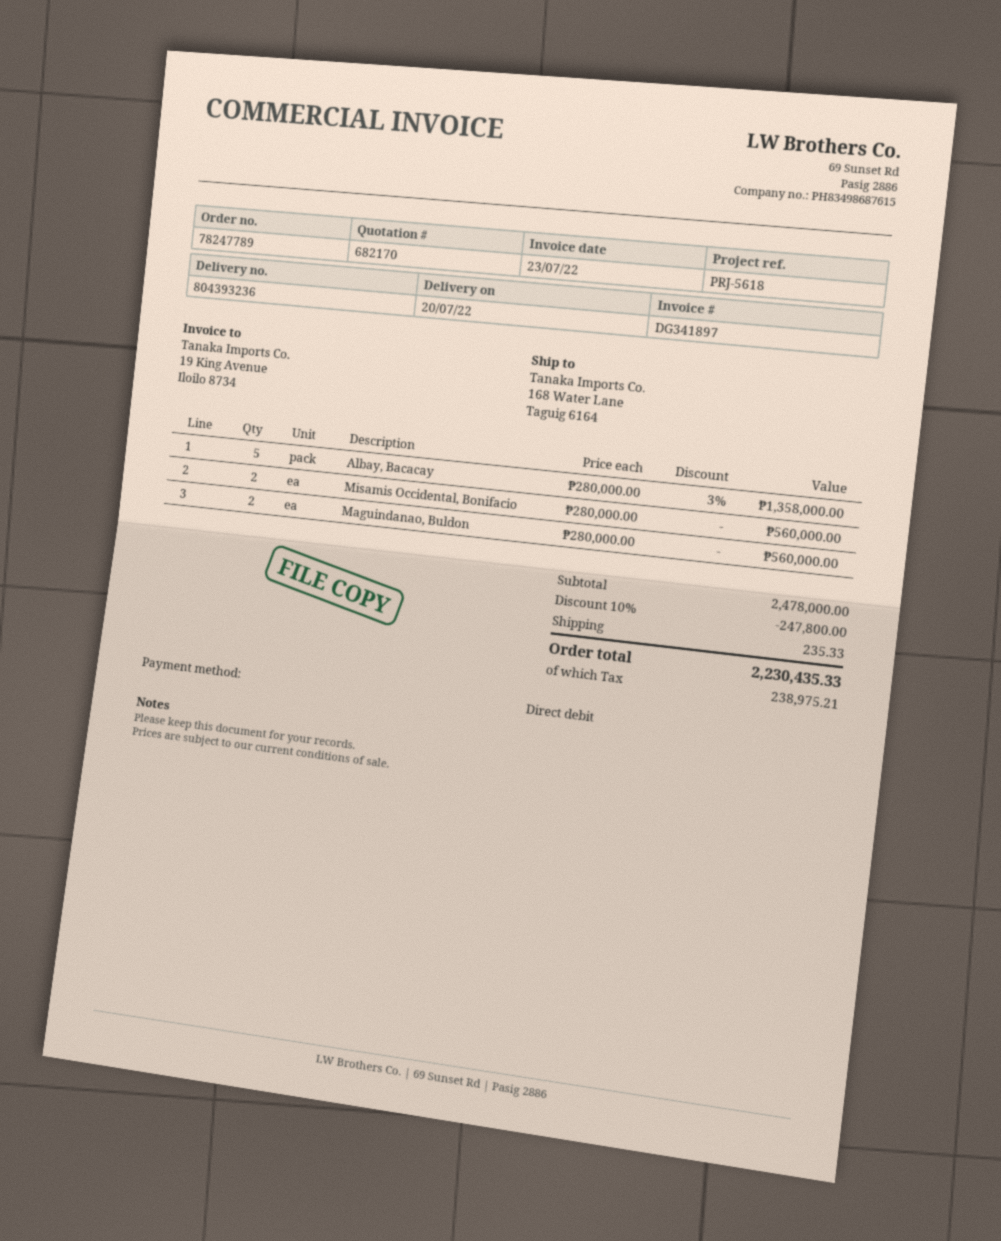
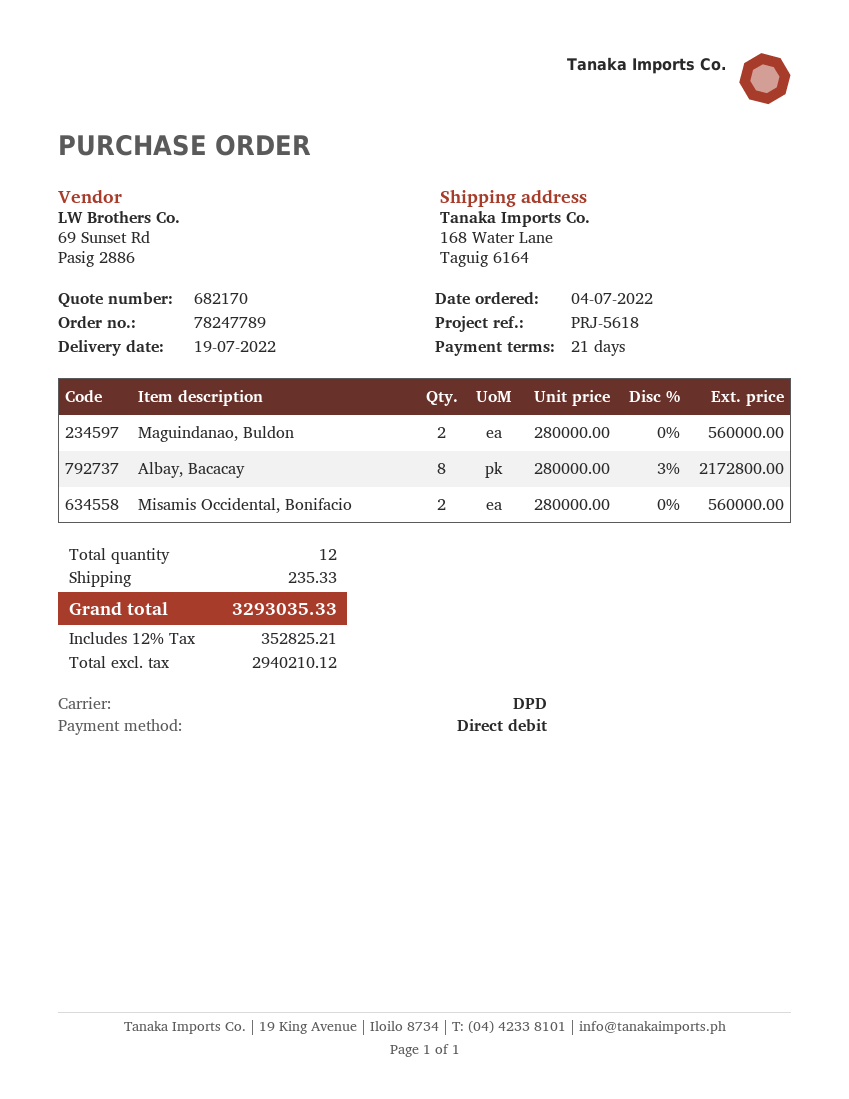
delivery date: 2022-07-20 -> 2022-07-19
Albay, Bacacay: 5 x 280000.00 - 3% = 1358000.00 -> 8 x 280000.00 - 3% = 2172800.00
discount: 10% = 247800.00 -> none
tax: 238975.21 -> 352825.21
total: 2230435.33 -> 3293035.33

